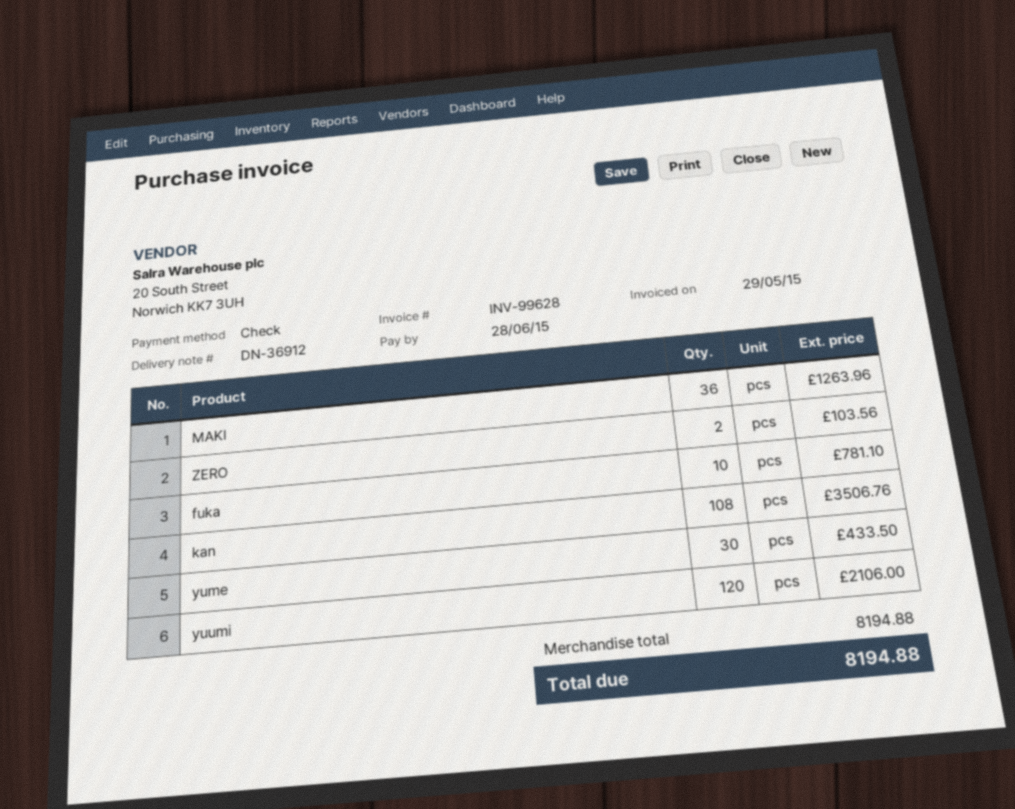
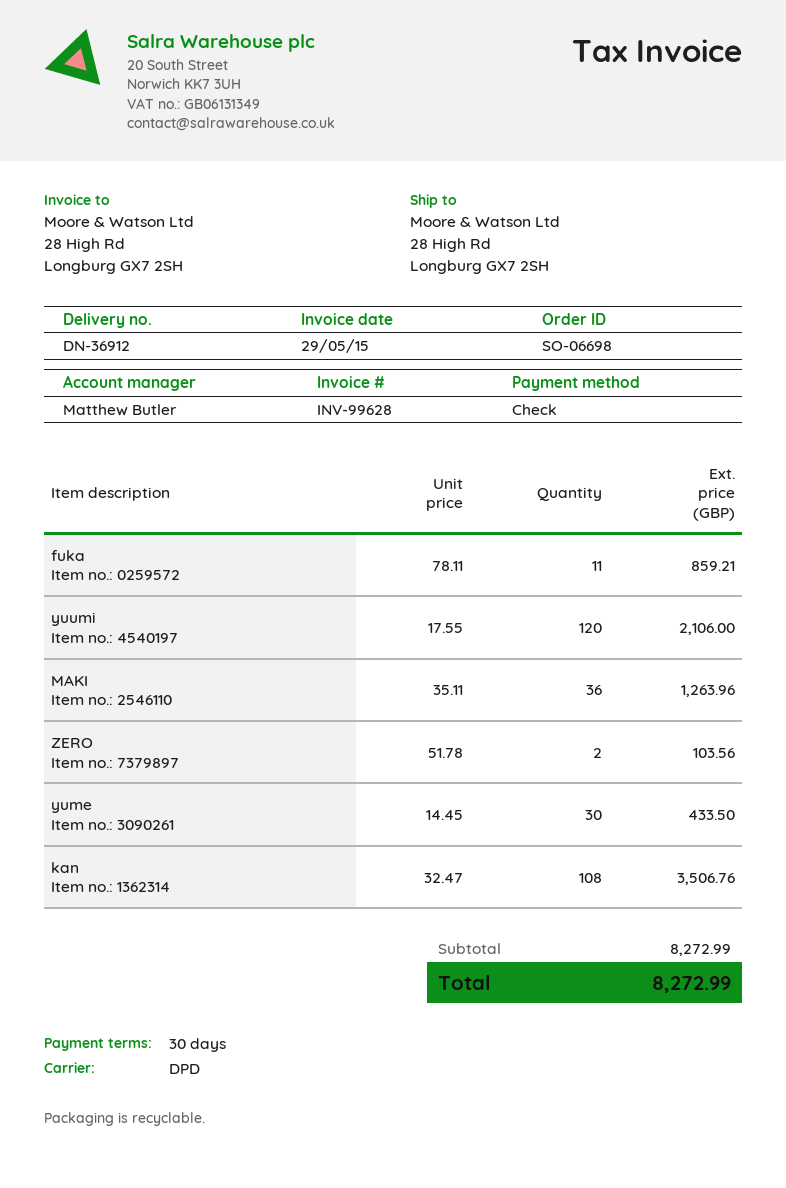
fuka: 10 for 781.10 -> 11 for 859.21
subtotal: 8194.88 -> 8272.99
total: 8194.88 -> 8272.99

